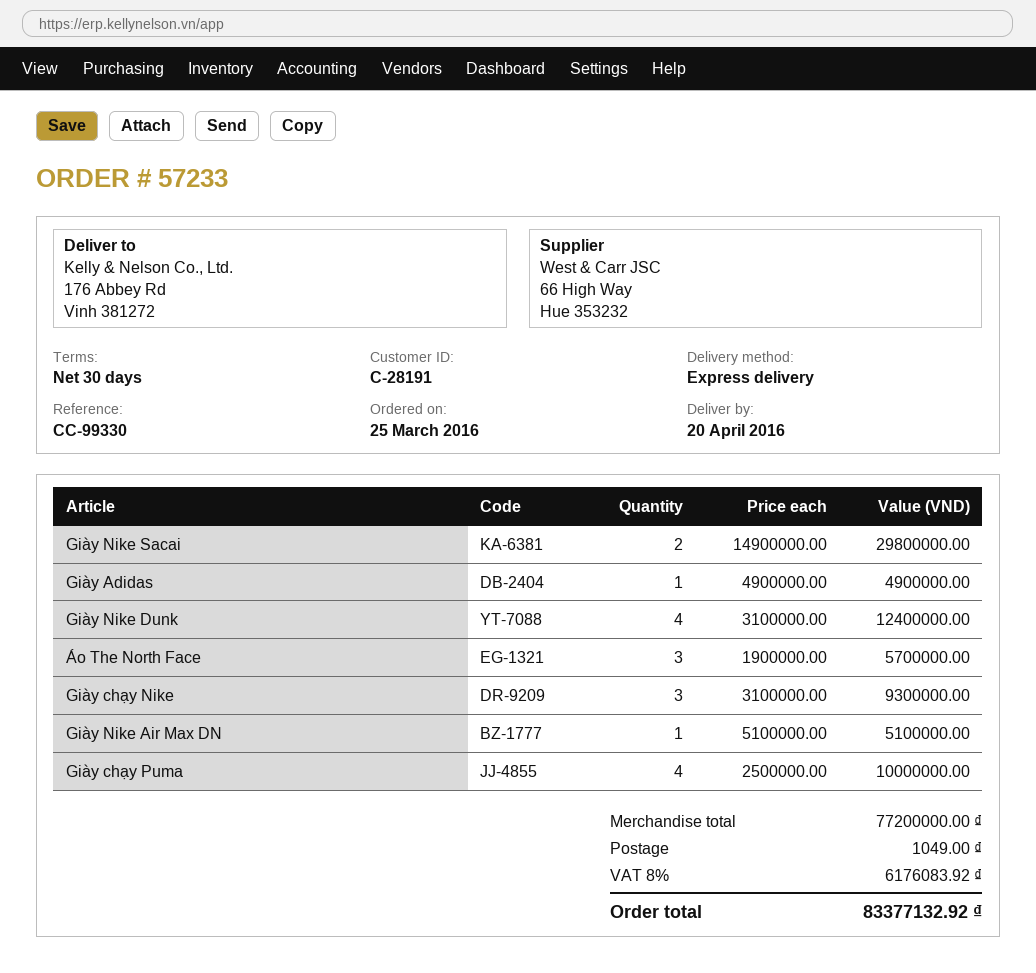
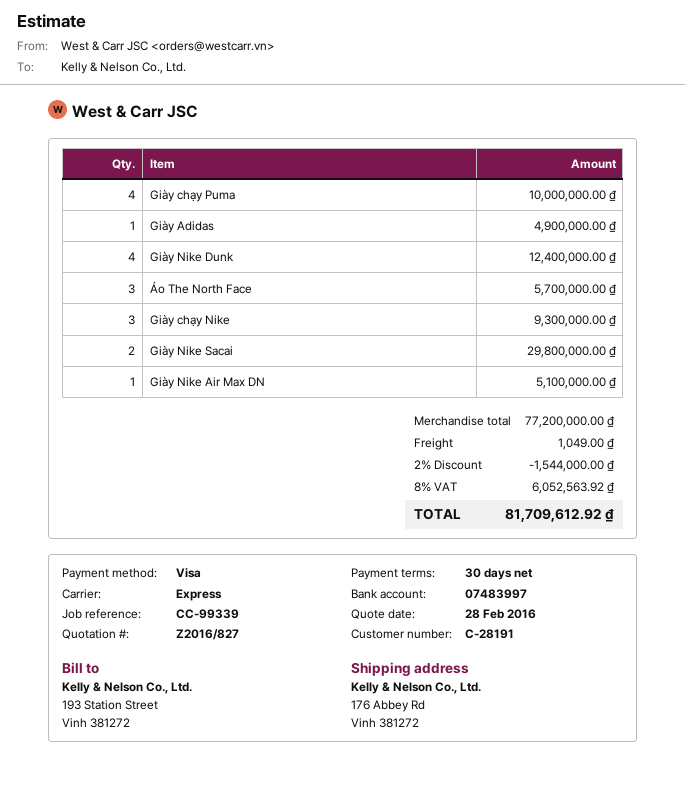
reference: CC-99330 -> CC-99339
discount: none -> 2% = 1544000.00
tax: 8% = 6176083.92 -> 8% = 6052563.92
total: 83377132.92 -> 81709612.92

